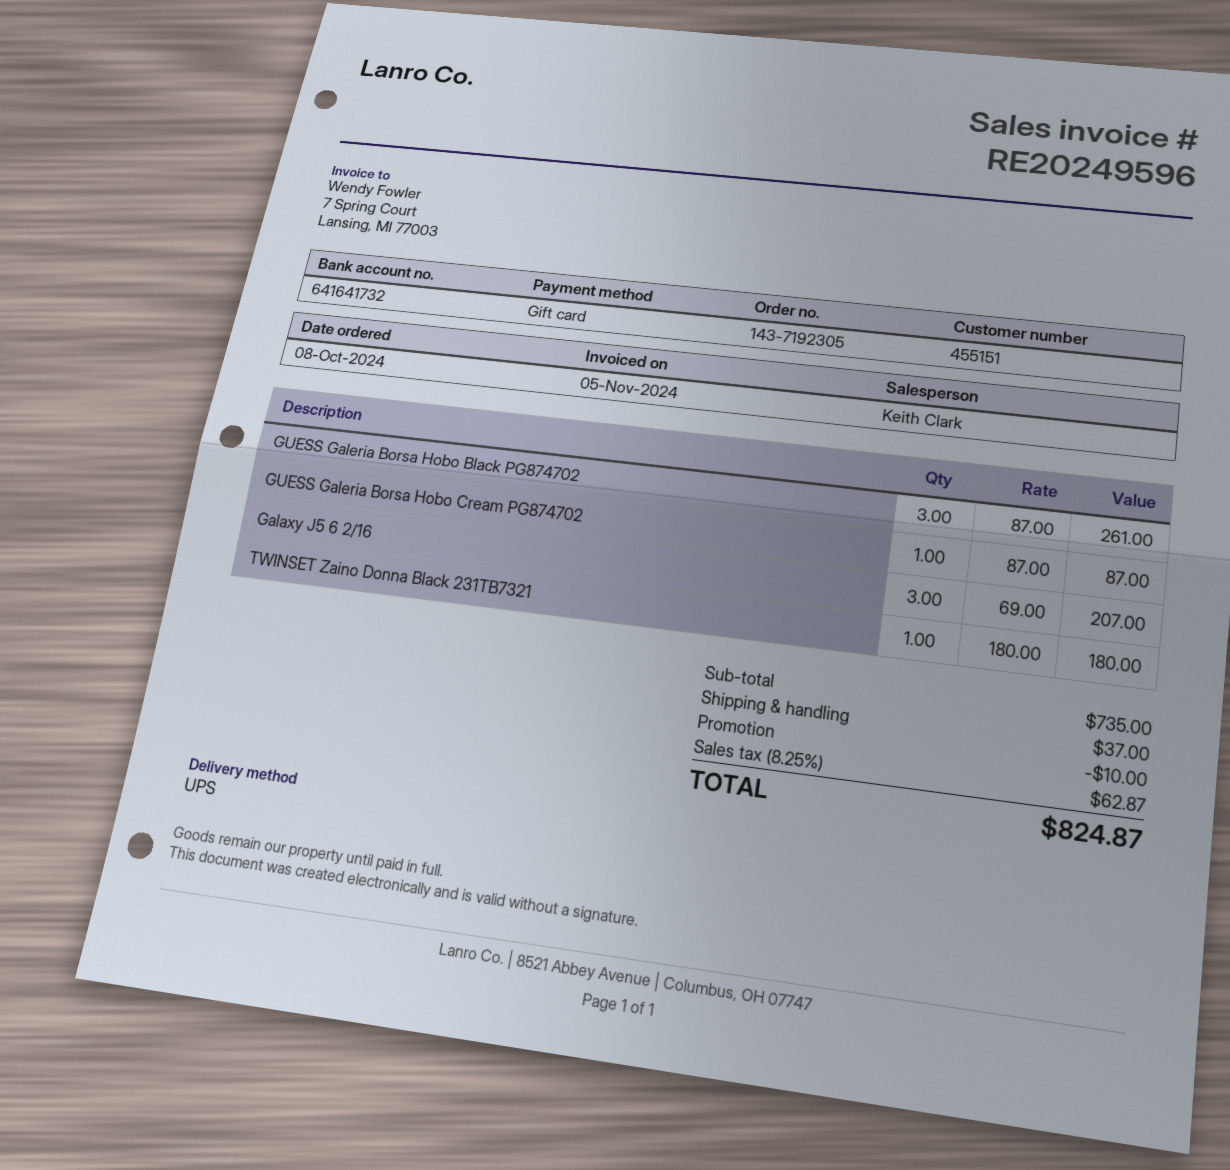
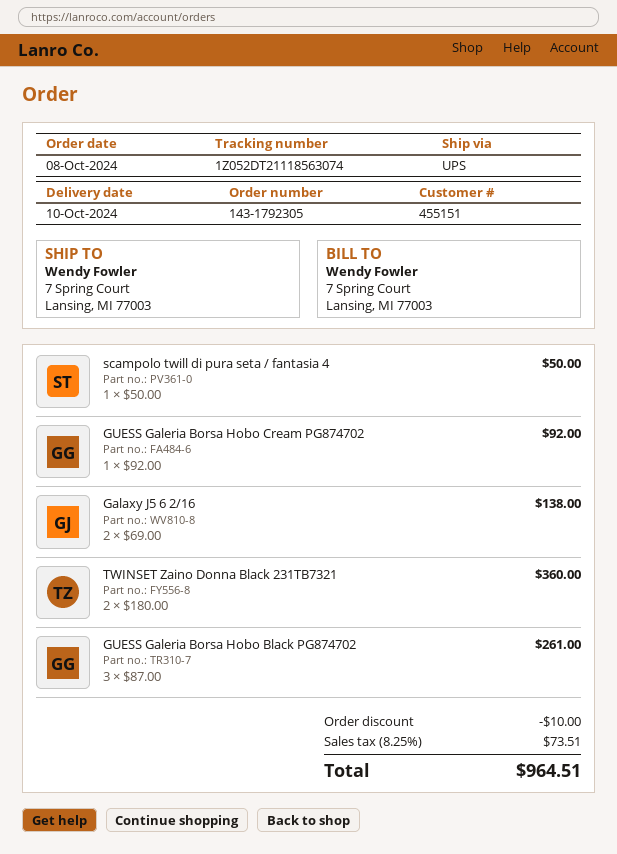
order number: 143-7192305 -> 143-1792305
GUESS Galeria Borsa Hobo Cream PG874702: 1 x 87.00 = 87.00 -> 1 x 92.00 = 92.00
Galaxy J5 6 2/16: 3 x 69.00 = 207.00 -> 2 x 69.00 = 138.00
TWINSET Zaino Donna Black 231TB7321: 1 x 180.00 = 180.00 -> 2 x 180.00 = 360.00
scampolo twill di pura seta / fantasia 4: none -> 1 x 50.00 = 50.00
shipping: 37.00 -> none
tax: 8.25% = 62.87 -> 8.25% = 73.51
total: 824.87 -> 964.51

